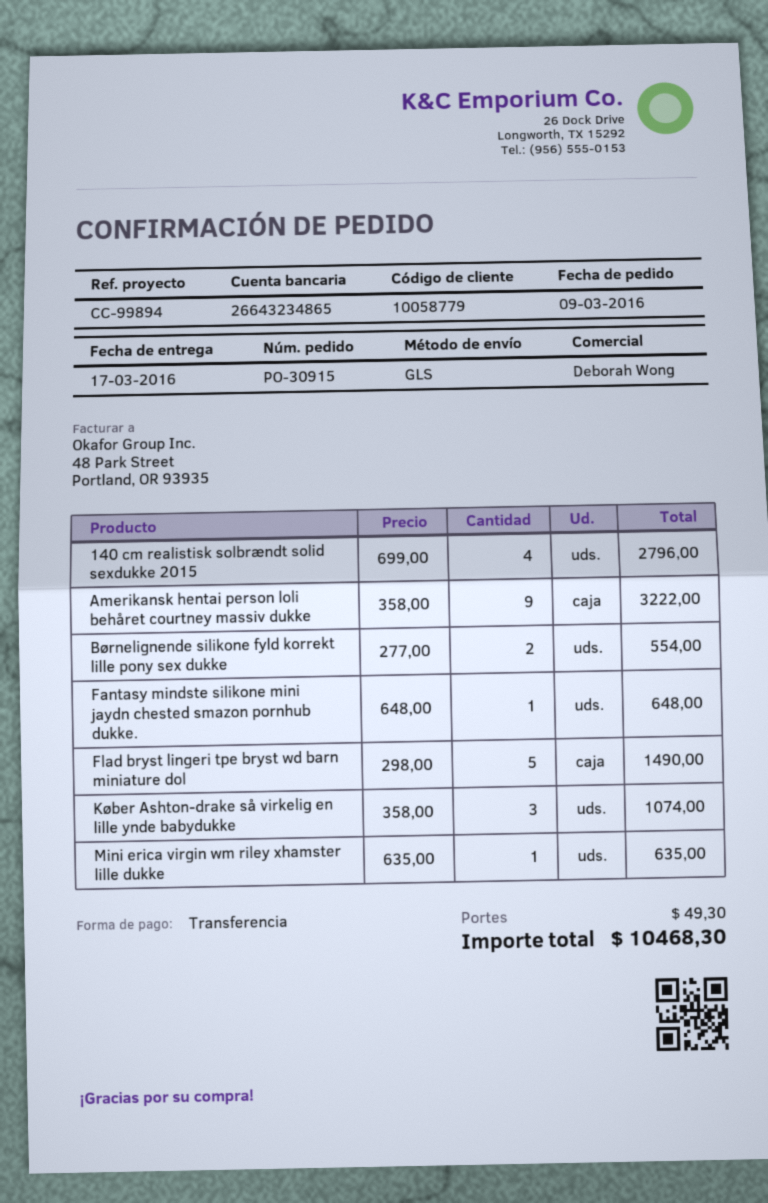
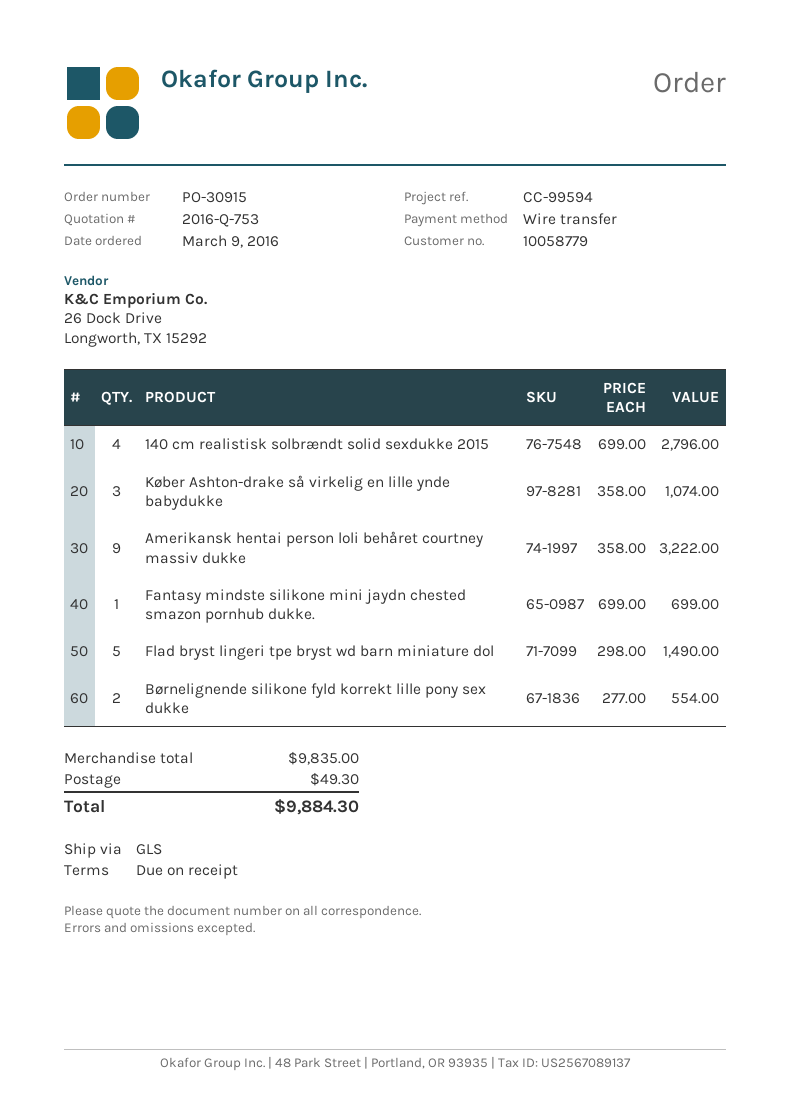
reference: CC-99894 -> CC-99594
Fantasy mindste silikone mini jaydn chested smazon pornhub dukke.: 1 x 648.00 = 648.00 -> 1 x 699.00 = 699.00
Mini erica virgin wm riley xhamster lille dukke: 1 x 635.00 = 635.00 -> none
total: 10468.30 -> 9884.30

